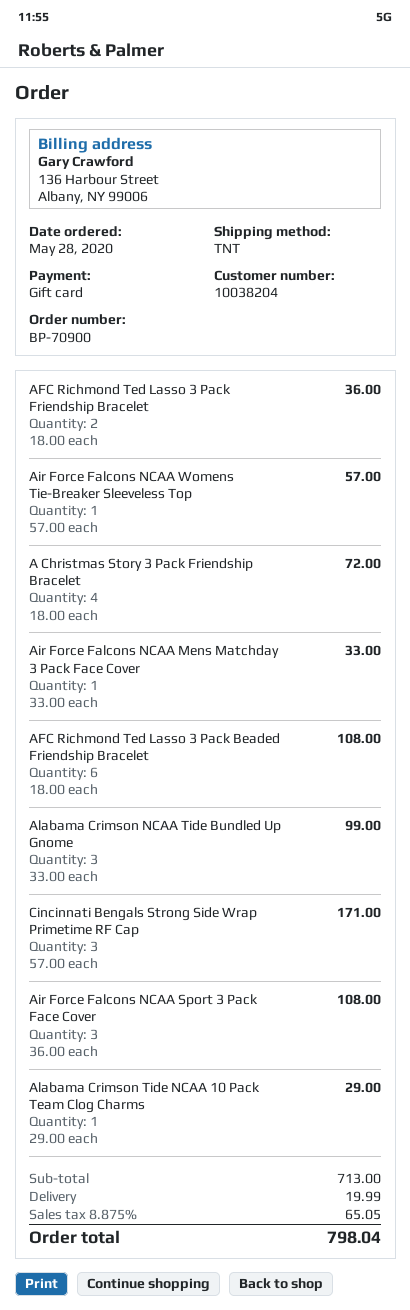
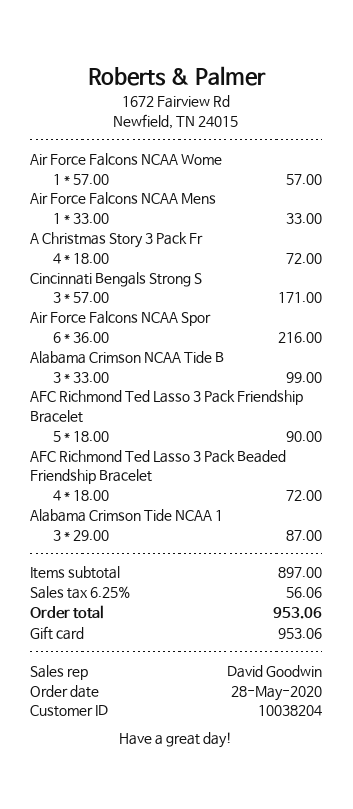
AFC Richmond Ted Lasso 3 Pack Friendship Bracelet: 2 x 18.00 = 36.00 -> 5 x 18.00 = 90.00
AFC Richmond Ted Lasso 3 Pack Beaded Friendship Bracelet: 6 x 18.00 = 108.00 -> 4 x 18.00 = 72.00
Air Force Falcons NCAA Sport 3 Pack Face Cover: 3 x 36.00 = 108.00 -> 6 x 36.00 = 216.00
Alabama Crimson Tide NCAA 10 Pack Team Clog Charms: 1 x 29.00 = 29.00 -> 3 x 29.00 = 87.00
subtotal: 713.00 -> 897.00
shipping: 19.99 -> none
tax: 8.875% = 65.05 -> 6.25% = 56.06
total: 798.04 -> 953.06

